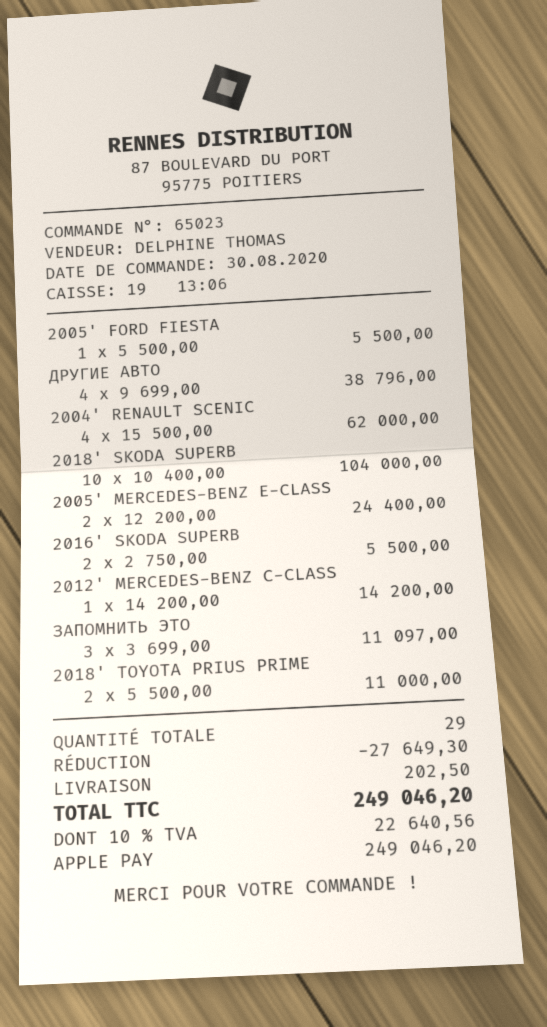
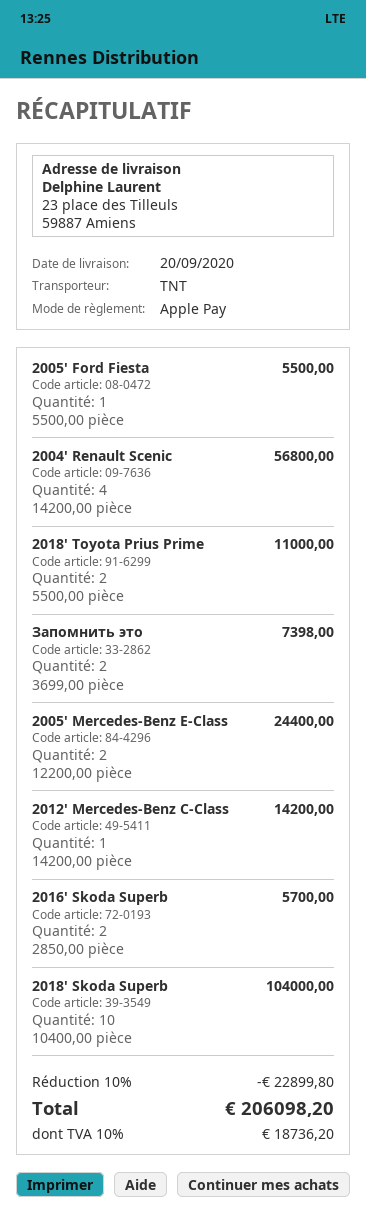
ДРУГИЕ АВТО: 4 x 9699.00 = 38796.00 -> none
2004' RENAULT SCENIC: 4 x 15500.00 = 62000.00 -> 4 x 14200.00 = 56800.00
2016' SKODA SUPERB: 2 x 2750.00 = 5500.00 -> 2 x 2850.00 = 5700.00
ЗАПОМНИТЬ ЭТО: 3 x 3699.00 = 11097.00 -> 2 x 3699.00 = 7398.00
discount: 27649.30 -> 22899.80
shipping: 202.50 -> none
tax: 10% = 22640.56 -> 10% = 18736.20
total: 249046.20 -> 206098.20

